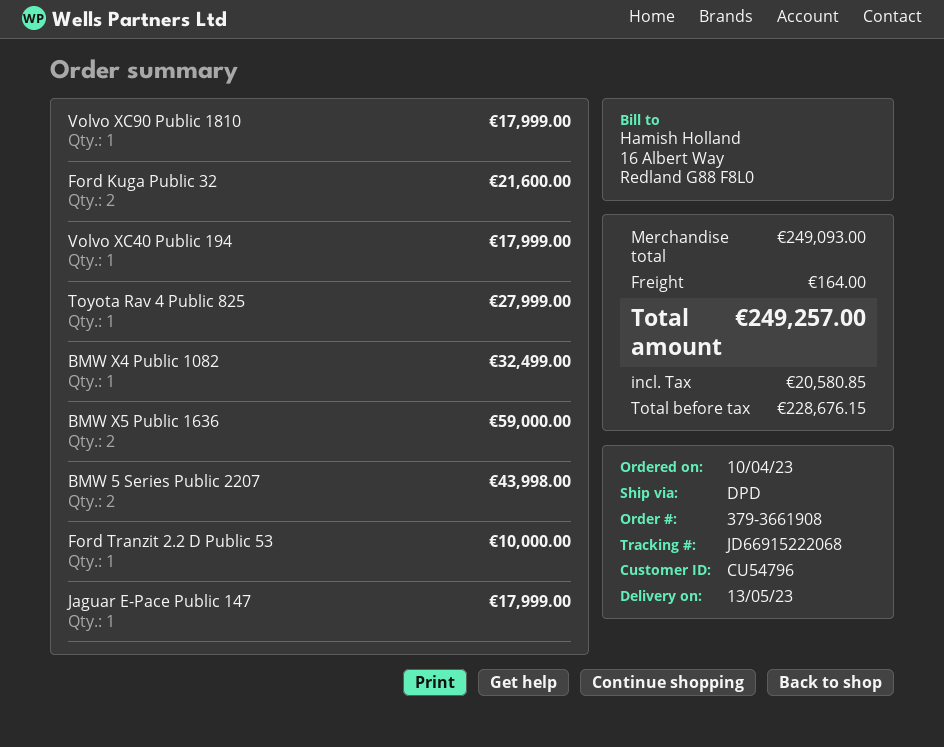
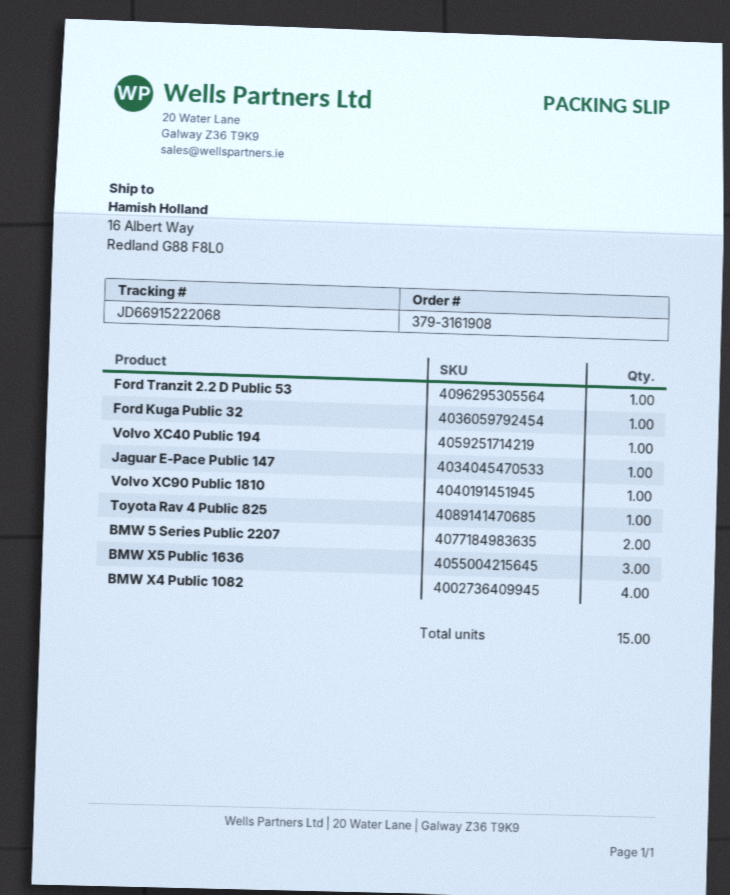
order number: 379-3661908 -> 379-3161908
Ford Kuga Public 32: 2 -> 1
BMW X4 Public 1082: 1 -> 4
BMW X5 Public 1636: 2 -> 3

